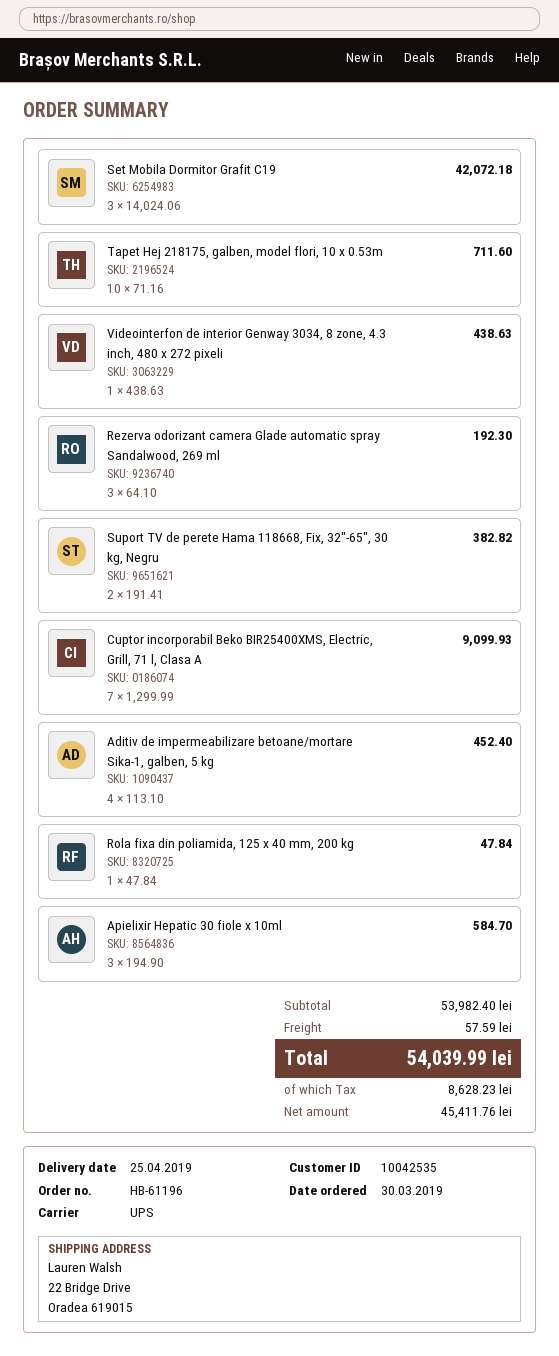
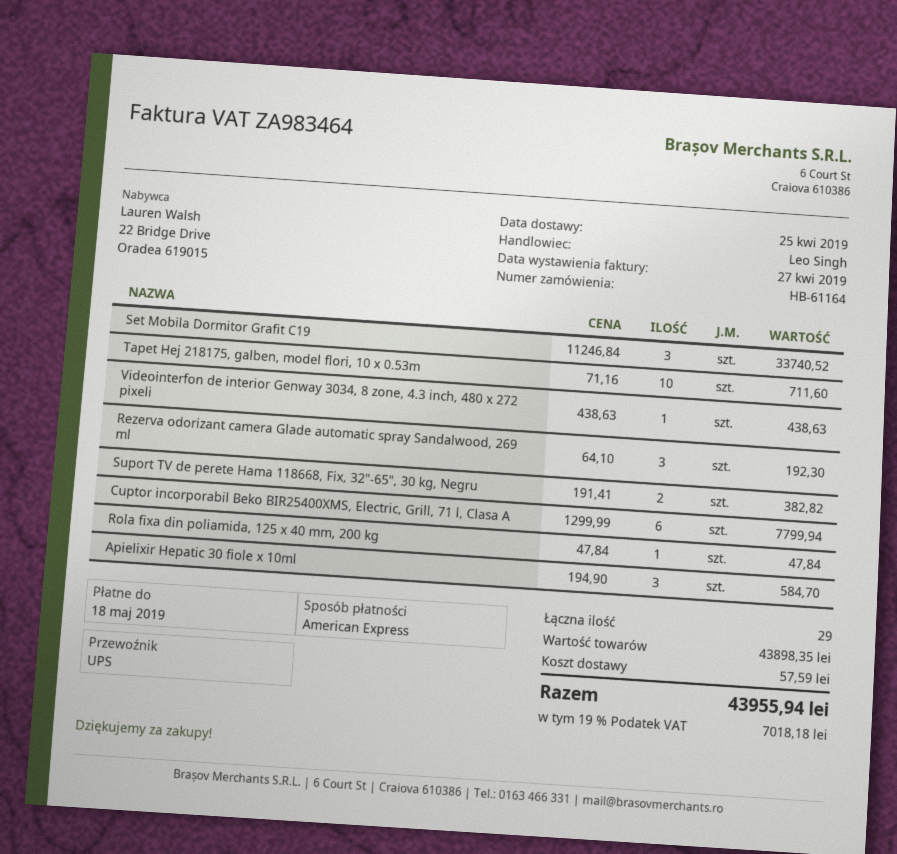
order number: HB-61196 -> HB-61164
Set Mobila Dormitor Grafit C19: 3 x 14024.06 = 42072.18 -> 3 x 11246.84 = 33740.52
Cuptor incorporabil Beko BIR25400XMS, Electric, Grill, 71 l, Clasa A: 7 x 1299.99 = 9099.93 -> 6 x 1299.99 = 7799.94
Aditiv de impermeabilizare betoane/mortare Sika-1, galben, 5 kg: 4 x 113.10 = 452.40 -> none
subtotal: 53982.40 -> 43898.35
tax: 8628.23 -> 7018.18
total: 54039.99 -> 43955.94

